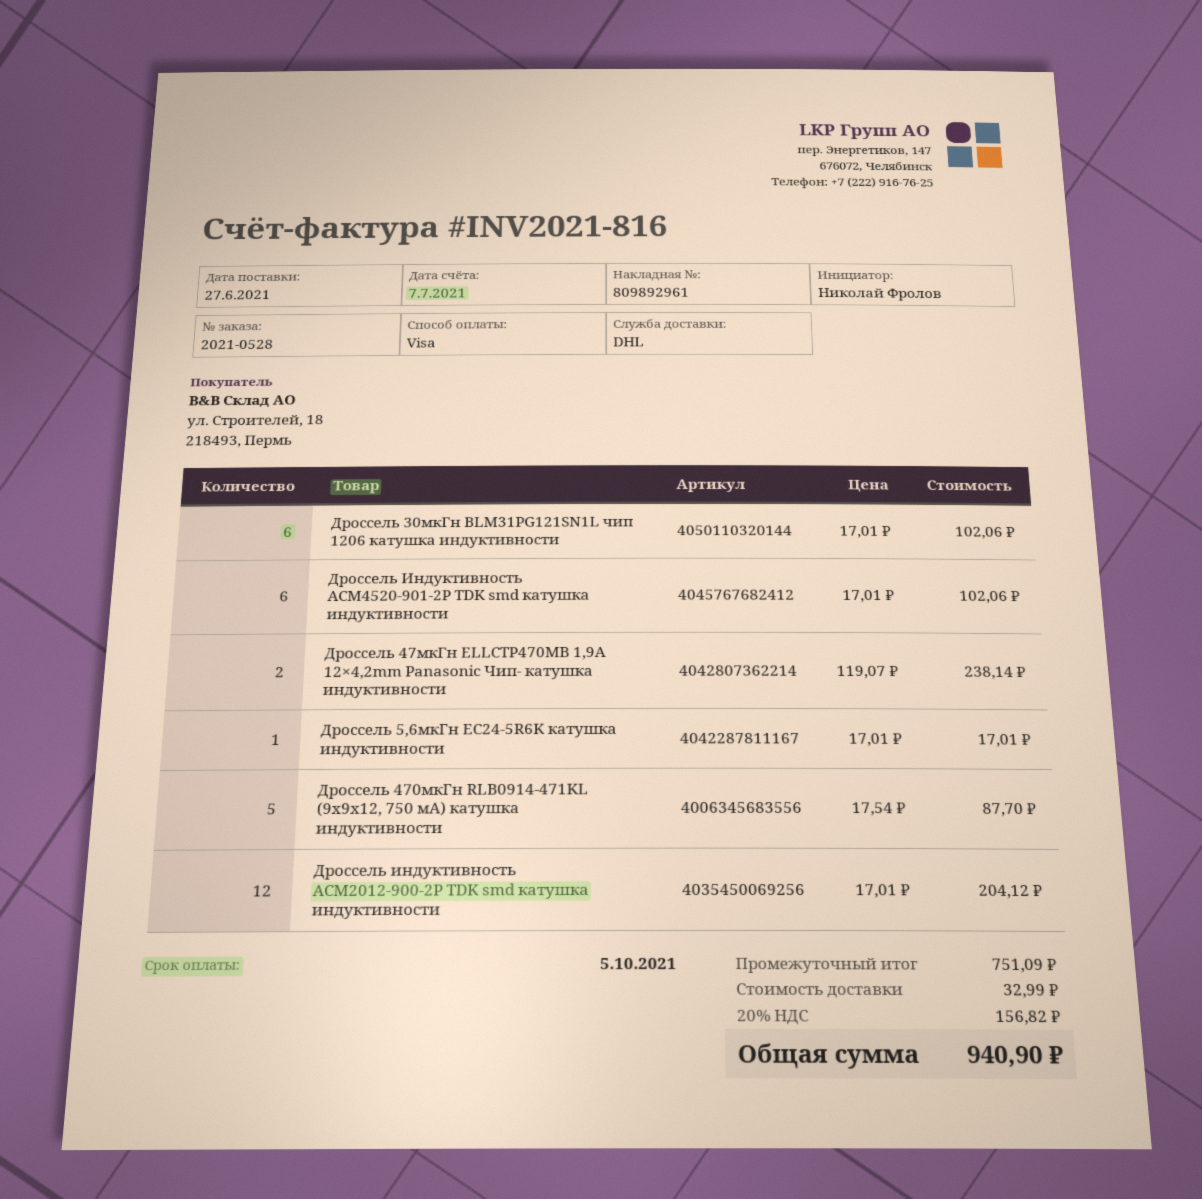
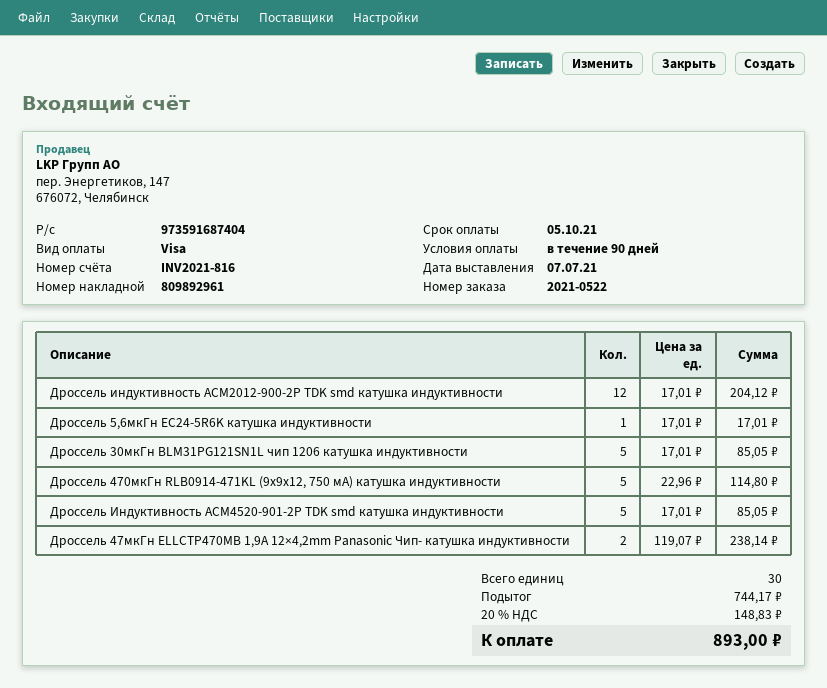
order number: 2021-0528 -> 2021-0522
Дроссель 30мкГн BLM31PG121SN1L чип 1206 катушка индуктивности: 6 x 17.01 = 102.06 -> 5 x 17.01 = 85.05
Дроссель Индуктивность ACM4520-901-2P TDK smd катушка индуктивности: 6 x 17.01 = 102.06 -> 5 x 17.01 = 85.05
Дроссель 470мкГн RLB0914-471KL (9x9x12, 750 мА) катушка индуктивности: 5 x 17.54 = 87.70 -> 5 x 22.96 = 114.80
subtotal: 751.09 -> 744.17
shipping: 32.99 -> none
tax: 20% = 156.82 -> 20% = 148.83
total: 940.90 -> 893.00

